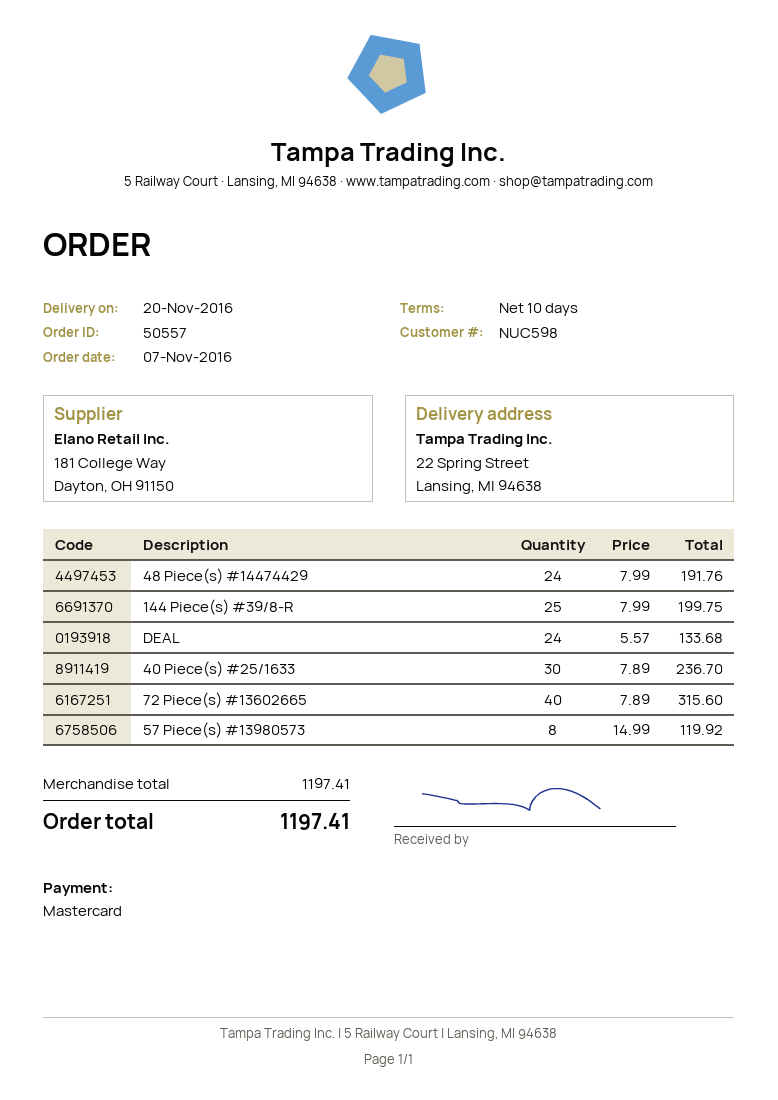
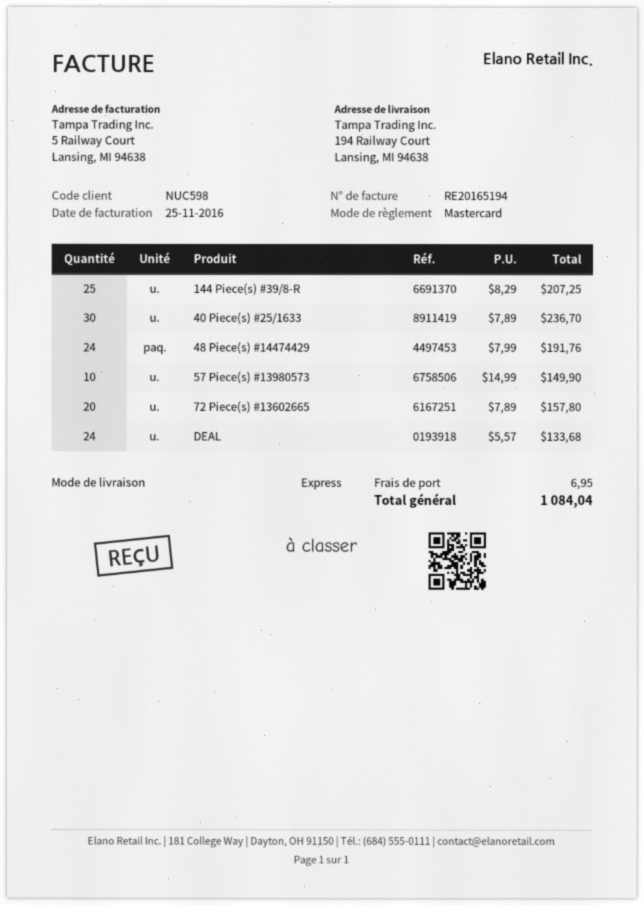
ship to: 22 Spring Street, Lansing, MI 94638 -> 194 Railway Court, Lansing, MI 94638
144 Piece(s) #39/8-R: 25 x 7.99 = 199.75 -> 25 x 8.29 = 207.25
72 Piece(s) #13602665: 40 x 7.89 = 315.60 -> 20 x 7.89 = 157.80
57 Piece(s) #13980573: 8 x 14.99 = 119.92 -> 10 x 14.99 = 149.90
shipping: none -> 6.95
total: 1197.41 -> 1084.04

